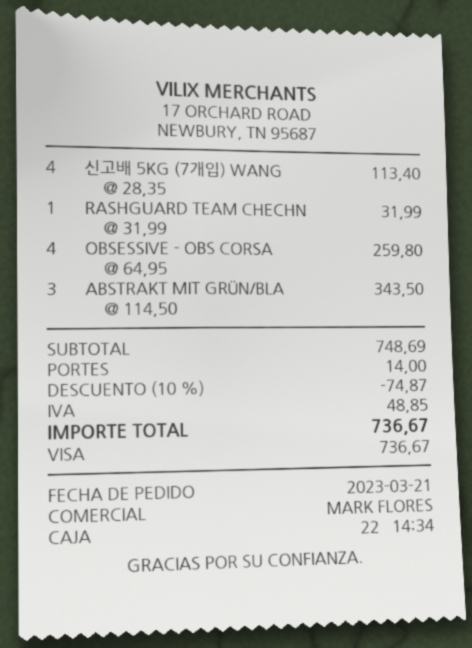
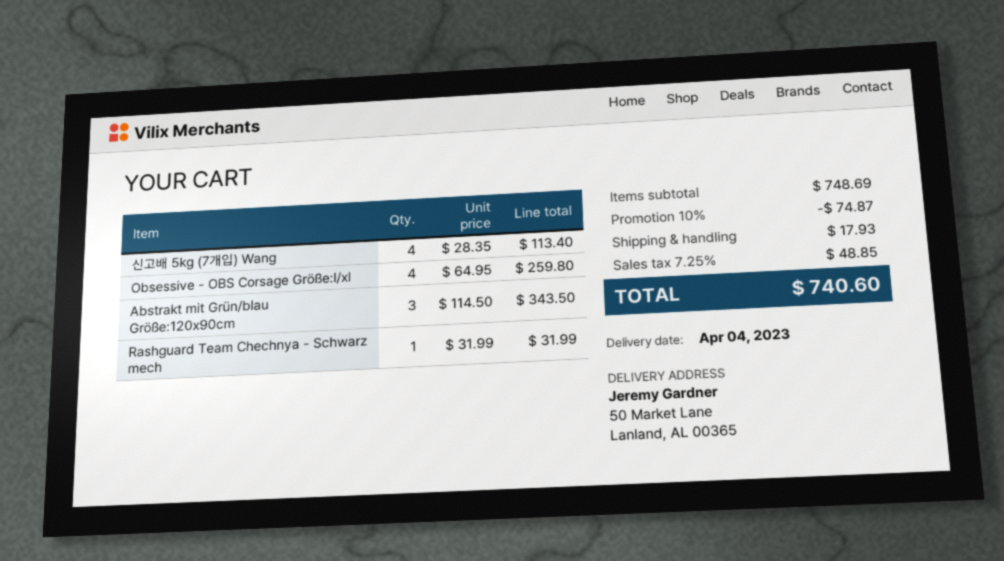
shipping: 14.00 -> 17.93
total: 736.67 -> 740.60

